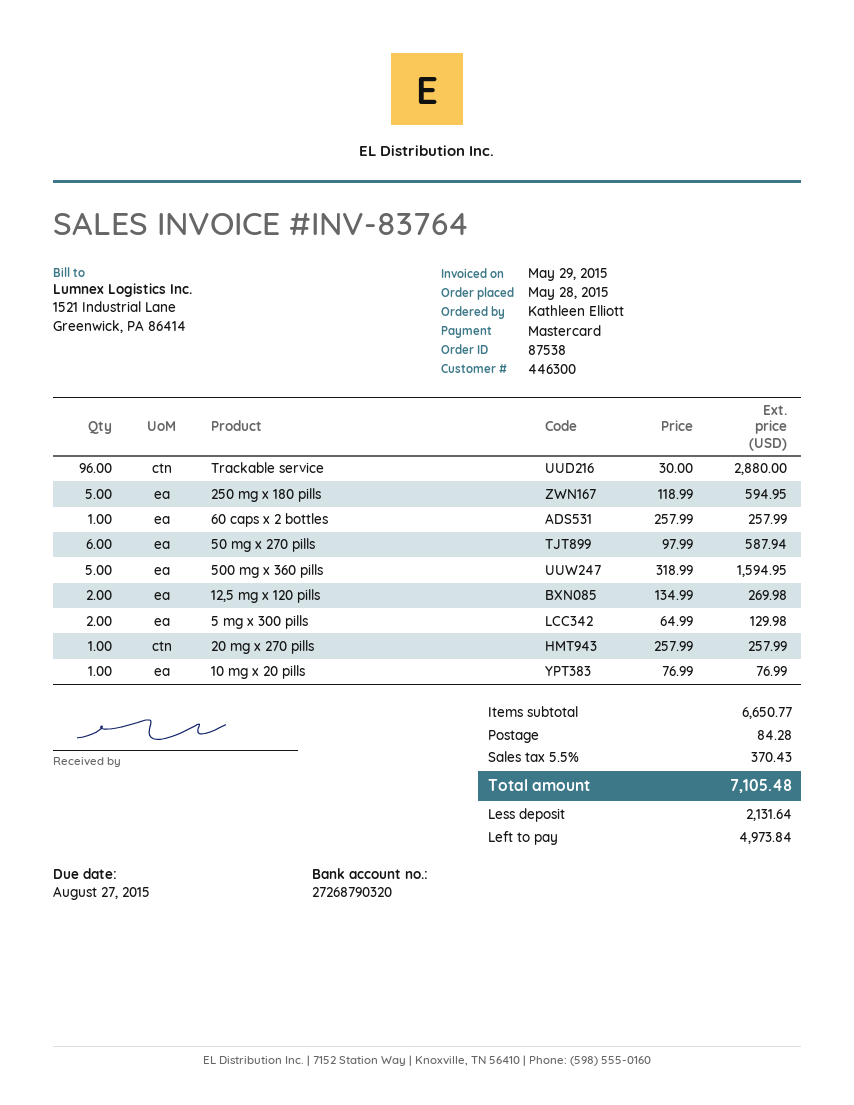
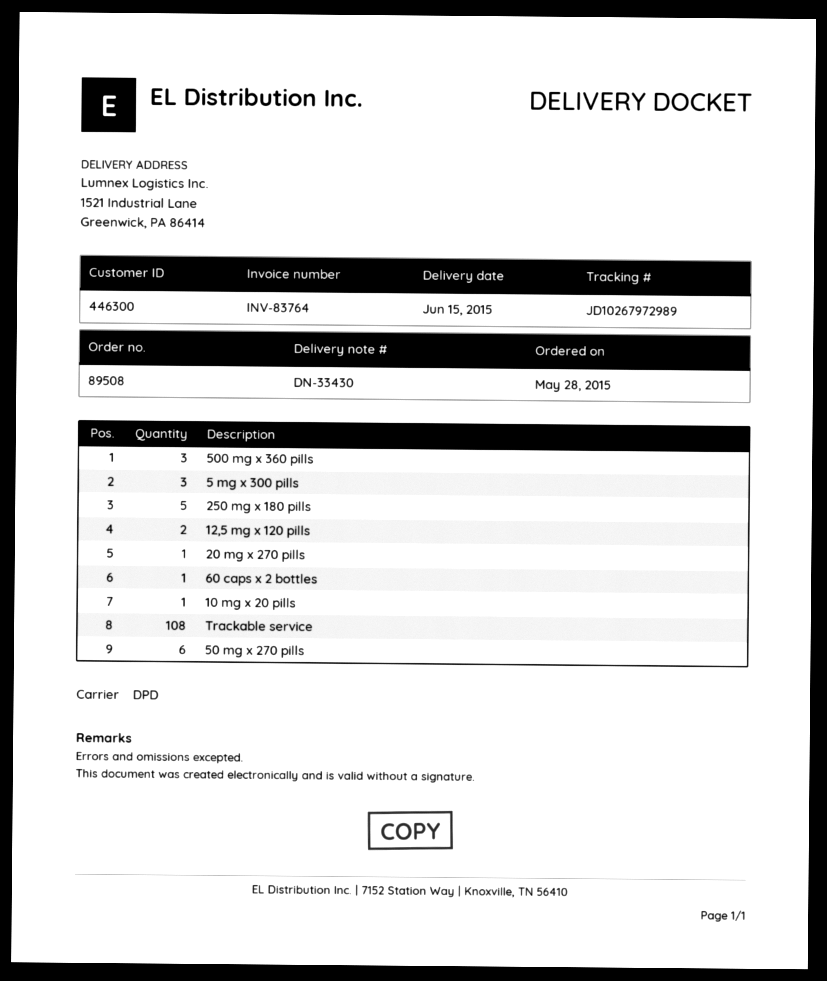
order number: 87538 -> 89508
Trackable service: 96 -> 108
500 mg x 360 pills: 5 -> 3
5 mg x 300 pills: 2 -> 3

